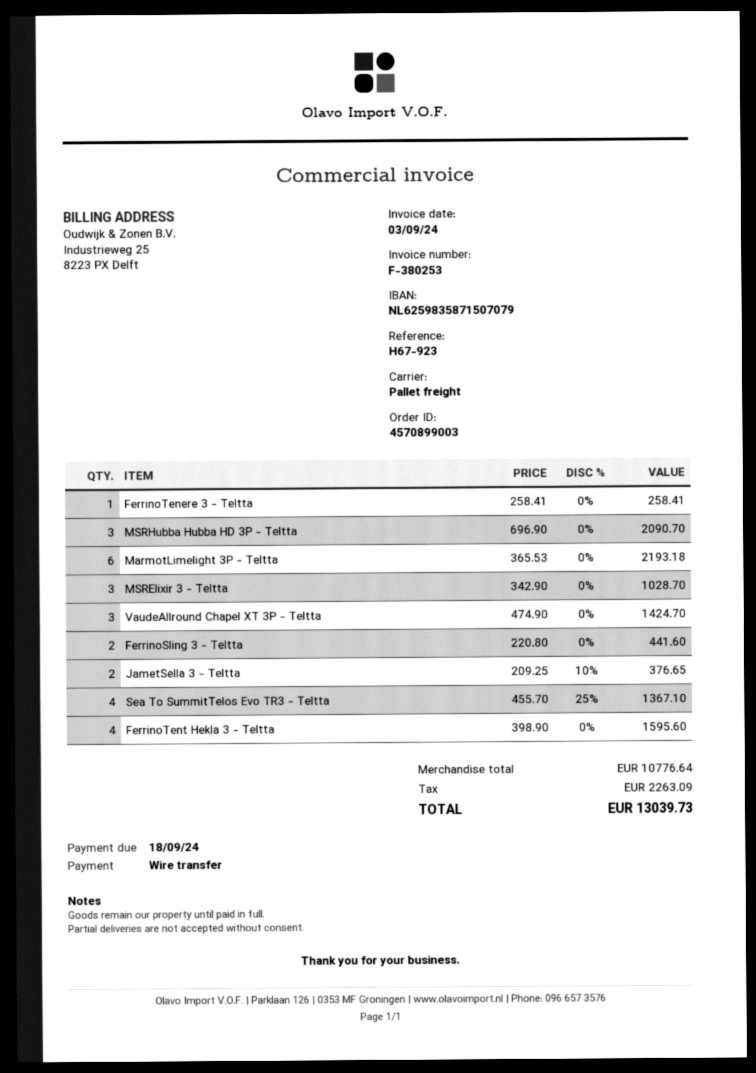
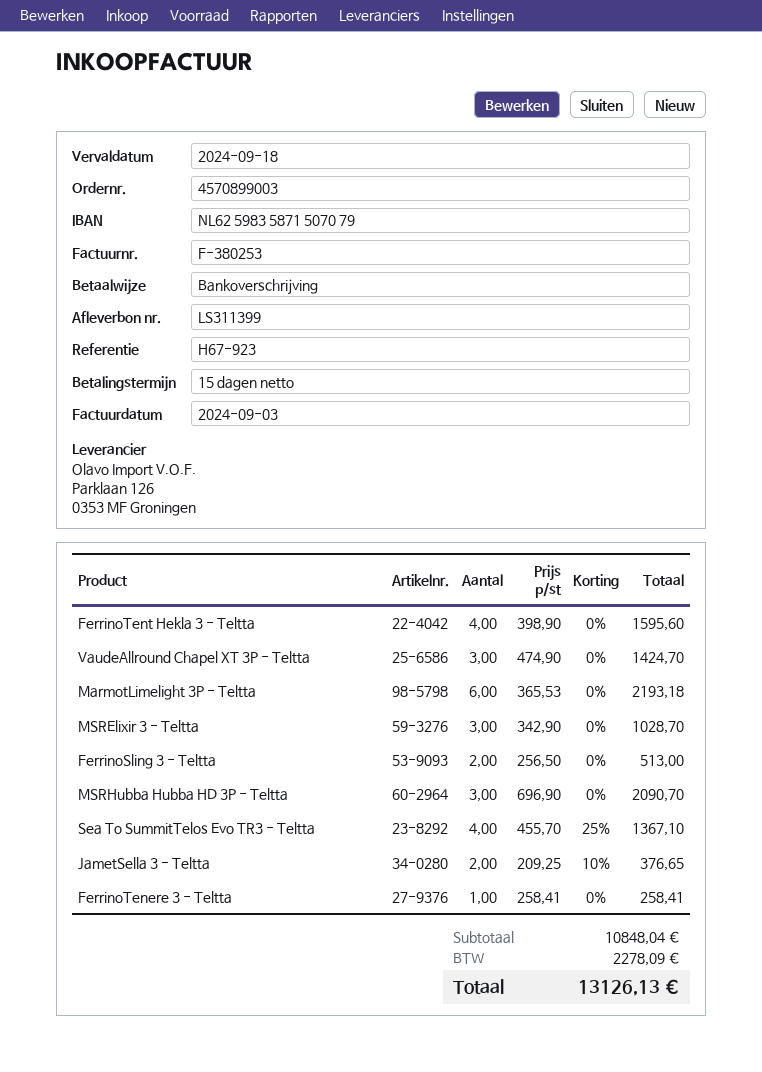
FerrinoSling 3 - Teltta: 2 x 220.80 = 441.60 -> 2 x 256.50 = 513.00
subtotal: 10776.64 -> 10848.04
tax: 2263.09 -> 2278.09
total: 13039.73 -> 13126.13

